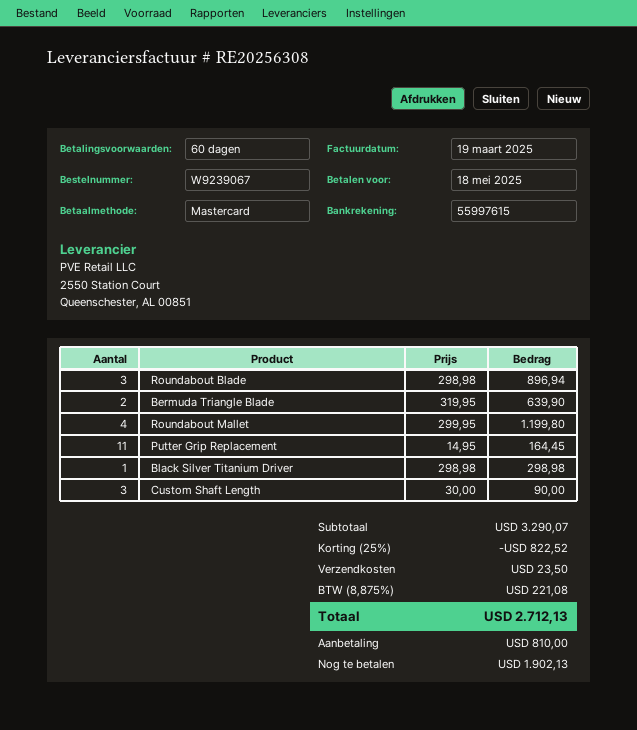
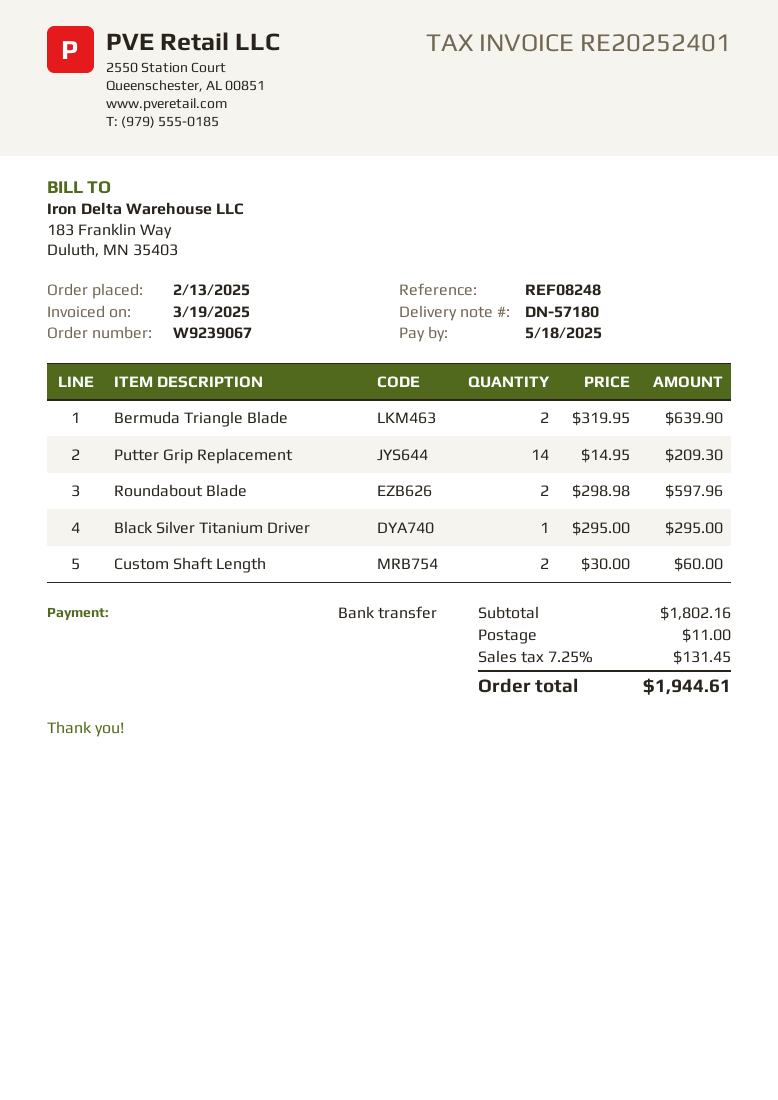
invoice number: RE20256308 -> RE20252401
payment method: Mastercard -> bank transfer
Roundabout Blade: 3 x 298.98 = 896.94 -> 2 x 298.98 = 597.96
Roundabout Mallet: 4 x 299.95 = 1199.80 -> none
Putter Grip Replacement: 11 x 14.95 = 164.45 -> 14 x 14.95 = 209.30
Black Silver Titanium Driver: 1 x 298.98 = 298.98 -> 1 x 295.00 = 295.00
Custom Shaft Length: 3 x 30.00 = 90.00 -> 2 x 30.00 = 60.00
subtotal: 3290.07 -> 1802.16
discount: 25% = 822.52 -> none
shipping: 23.50 -> 11.00
tax: 8.875% = 221.08 -> 7.25% = 131.45
total: 2712.13 -> 1944.61

